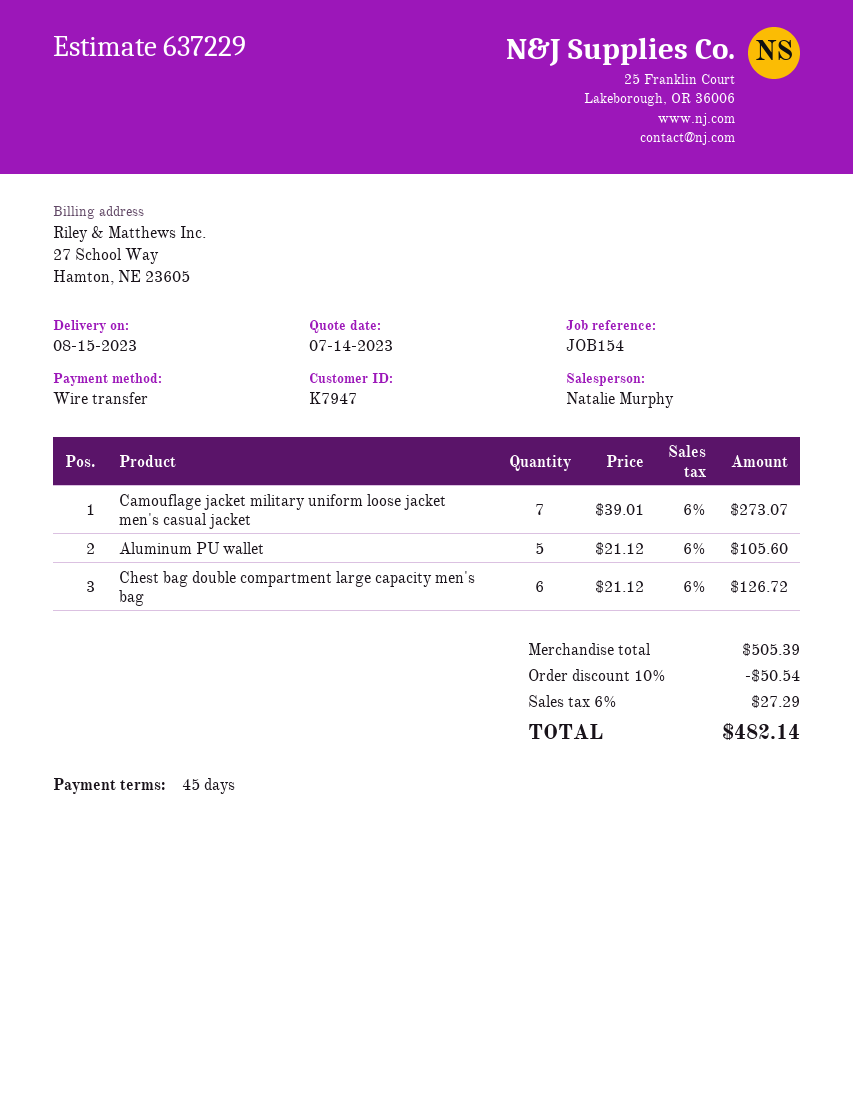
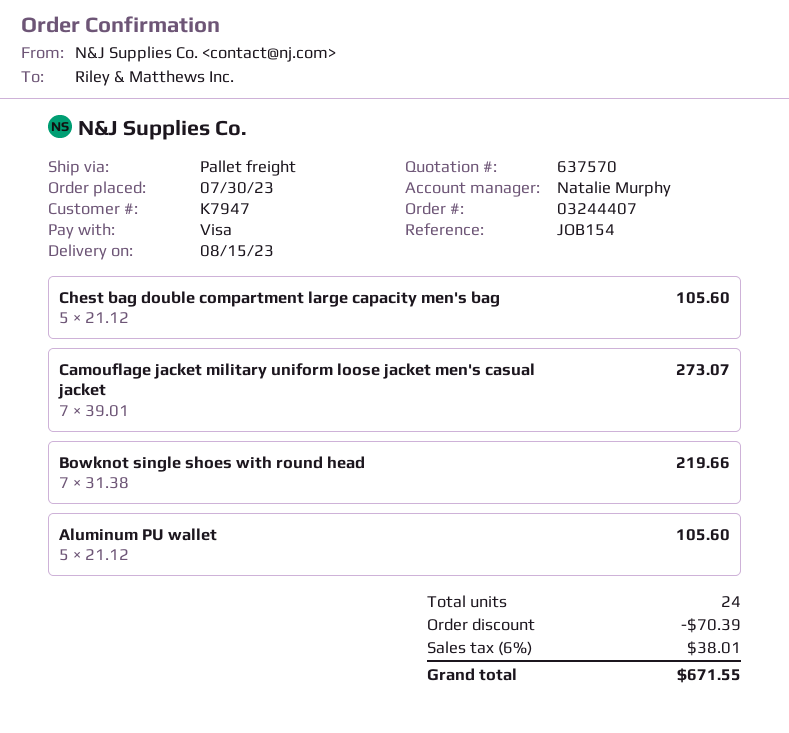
quote number: 637229 -> 637570
payment method: bank transfer -> Visa
Chest bag double compartment large capacity men's bag: 6 x 21.12 = 126.72 -> 5 x 21.12 = 105.60
Bowknot single shoes with round head: none -> 7 x 31.38 = 219.66
discount: 50.54 -> 70.39
tax: 6% = 27.29 -> 6% = 38.01
total: 482.14 -> 671.55

